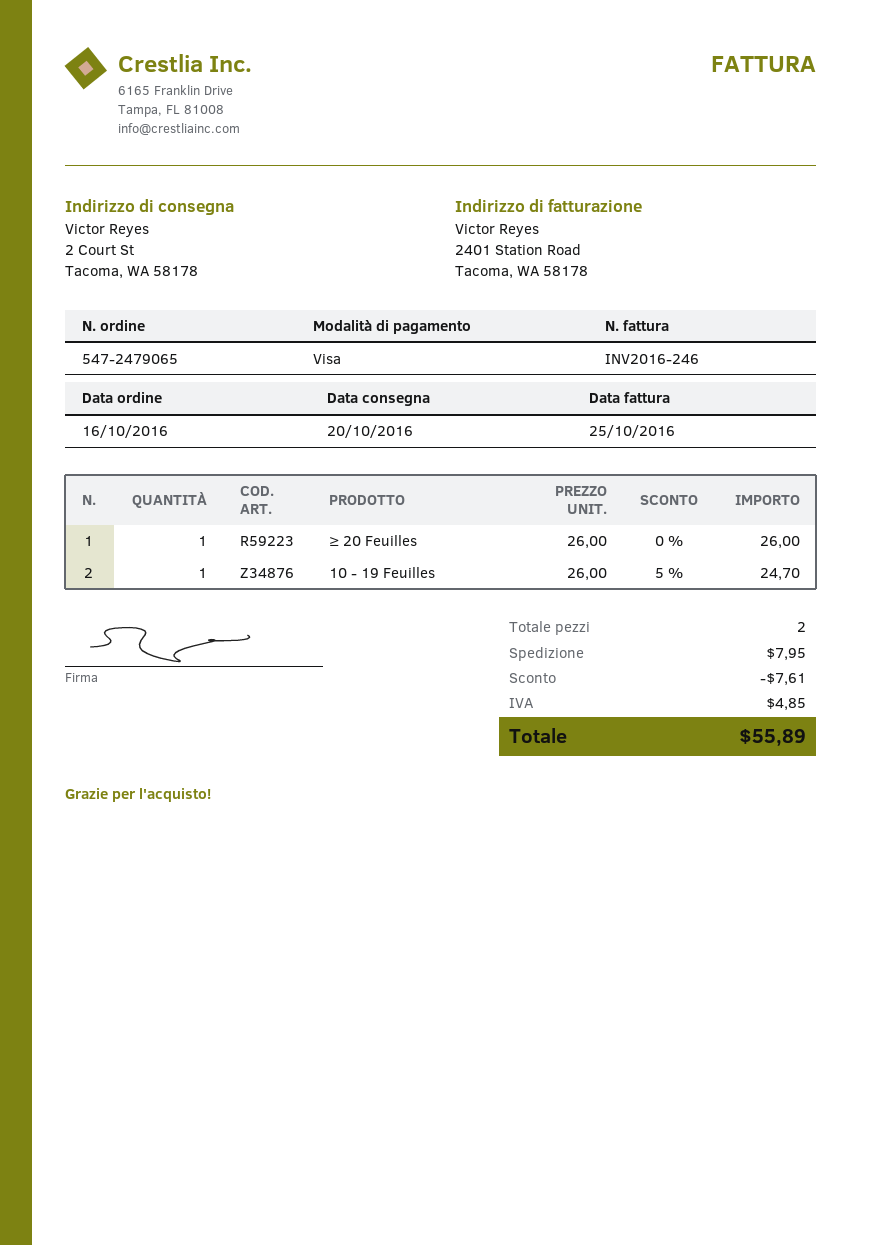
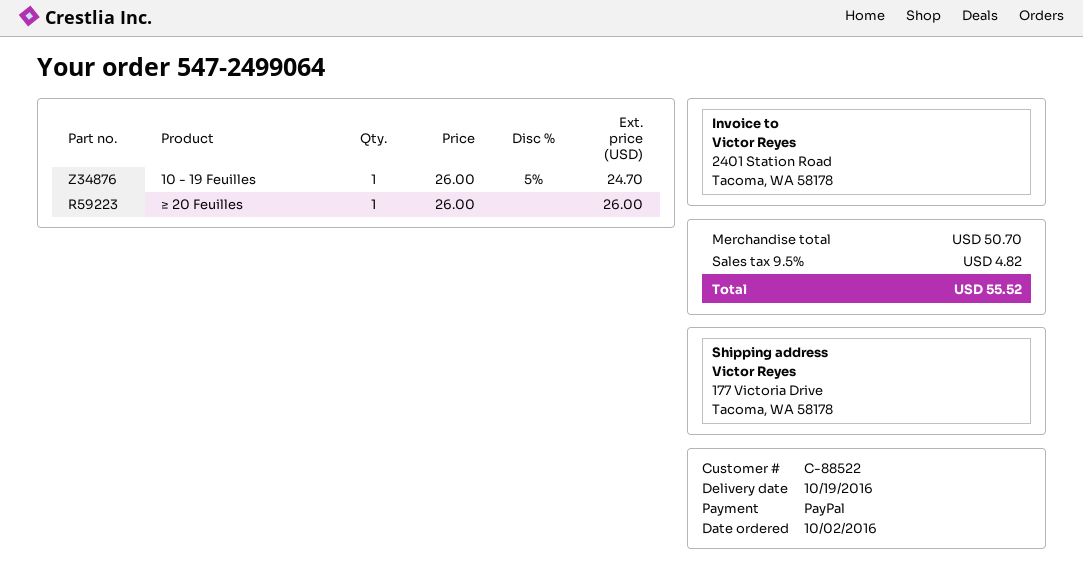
order number: 547-2479065 -> 547-2499064
order date: 2016-10-16 -> 2016-10-02
delivery date: 2016-10-20 -> 2016-10-19
payment method: Visa -> PayPal
ship to: 2 Court St, Tacoma, WA 58178 -> 177 Victoria Drive, Tacoma, WA 58178
discount: 7.61 -> none
shipping: 7.95 -> none
tax: 4.85 -> 4.82
total: 55.89 -> 55.52

